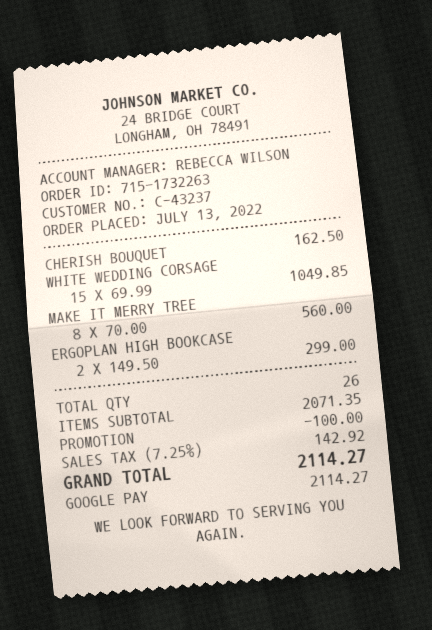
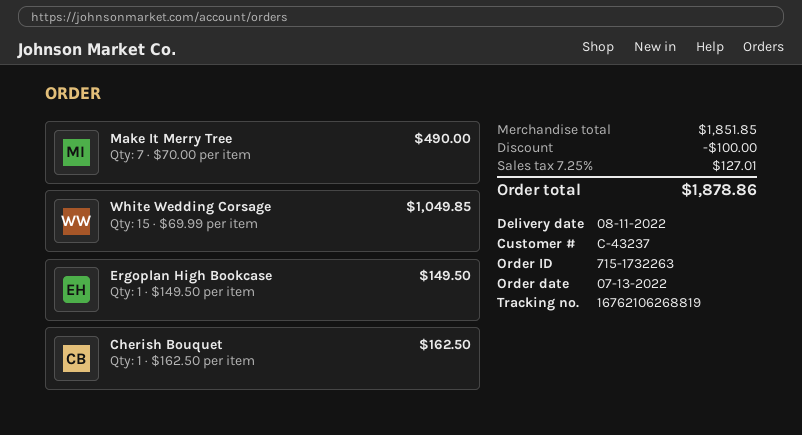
MAKE IT MERRY TREE: 8 x 70.00 = 560.00 -> 7 x 70.00 = 490.00
ERGOPLAN HIGH BOOKCASE: 2 x 149.50 = 299.00 -> 1 x 149.50 = 149.50
subtotal: 2071.35 -> 1851.85
tax: 7.25% = 142.92 -> 7.25% = 127.01
total: 2114.27 -> 1878.86

